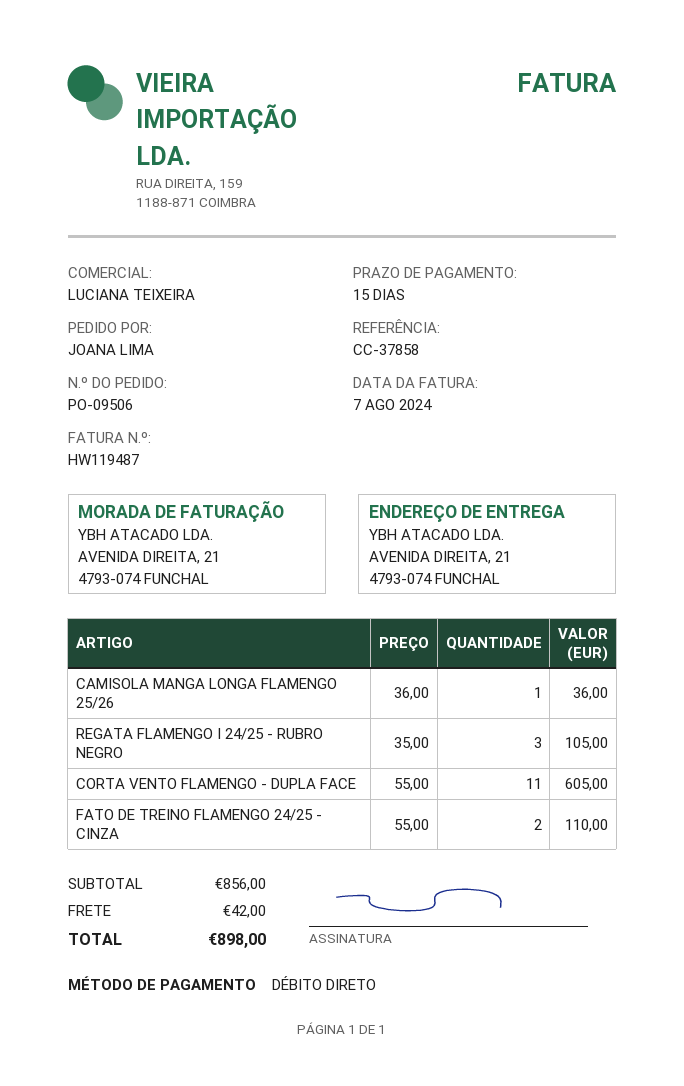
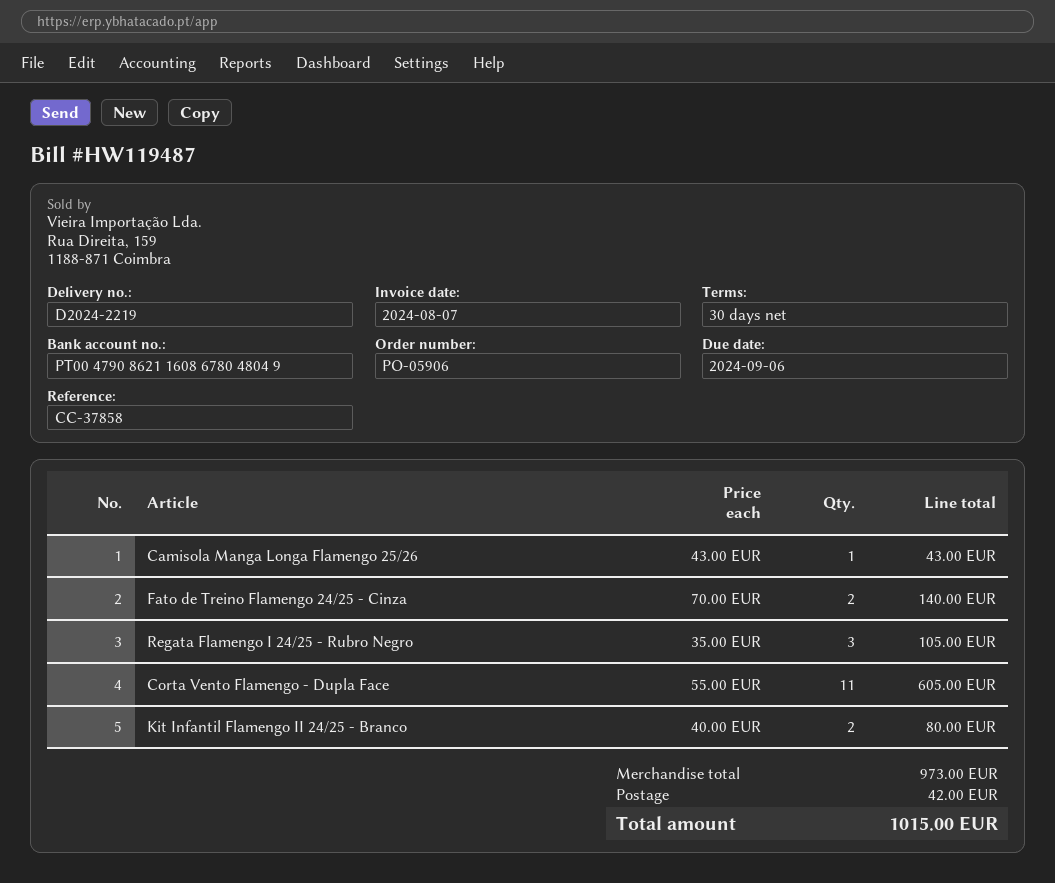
order number: PO-09506 -> PO-05906
payment terms: 15 days -> 30 days
CAMISOLA MANGA LONGA FLAMENGO 25/26: 1 x 36.00 = 36.00 -> 1 x 43.00 = 43.00
FATO DE TREINO FLAMENGO 24/25 - CINZA: 2 x 55.00 = 110.00 -> 2 x 70.00 = 140.00
Kit Infantil Flamengo II 24/25 - Branco: none -> 2 x 40.00 = 80.00
subtotal: 856.00 -> 973.00
total: 898.00 -> 1015.00

